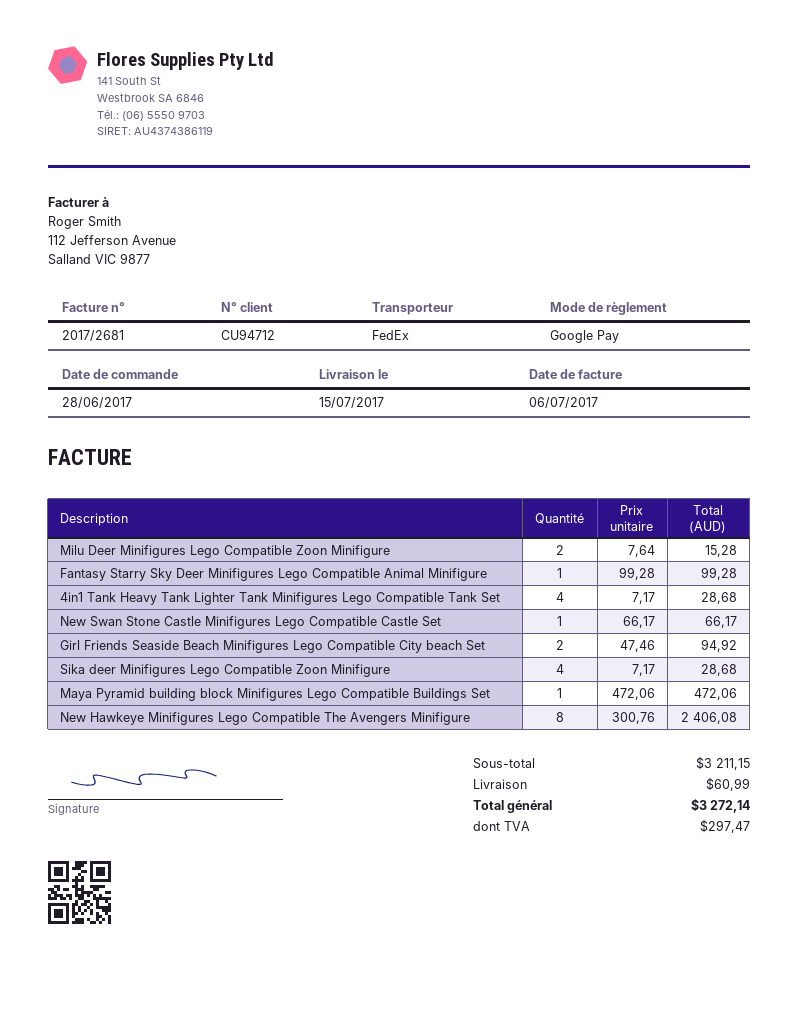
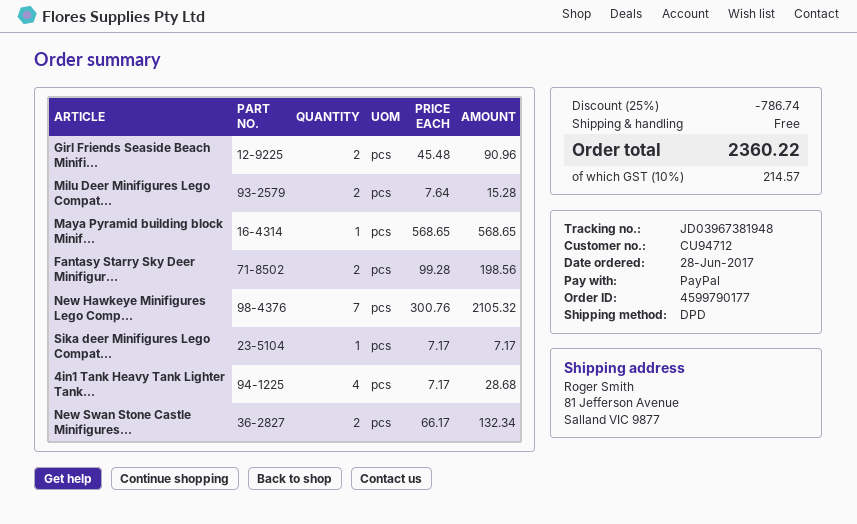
payment method: Google Pay -> PayPal
shipping method: FedEx -> DPD
Fantasy Starry Sky Deer Minifigures Lego Compatible Animal Minifigure: 1 x 99.28 = 99.28 -> 2 x 99.28 = 198.56
New Swan Stone Castle Minifigures Lego Compatible Castle Set: 1 x 66.17 = 66.17 -> 2 x 66.17 = 132.34
Girl Friends Seaside Beach Minifigures Lego Compatible City beach Set: 2 x 47.46 = 94.92 -> 2 x 45.48 = 90.96
Sika deer Minifigures Lego Compatible Zoon Minifigure: 4 x 7.17 = 28.68 -> 1 x 7.17 = 7.17
Maya Pyramid building block Minifigures Lego Compatible Buildings Set: 1 x 472.06 = 472.06 -> 1 x 568.65 = 568.65
New Hawkeye Minifigures Lego Compatible The Avengers Minifigure: 8 x 300.76 = 2406.08 -> 7 x 300.76 = 2105.32
discount: none -> 25% = 786.74
shipping: 60.99 -> 0.00
tax: 297.47 -> 214.57
total: 3272.14 -> 2360.22

